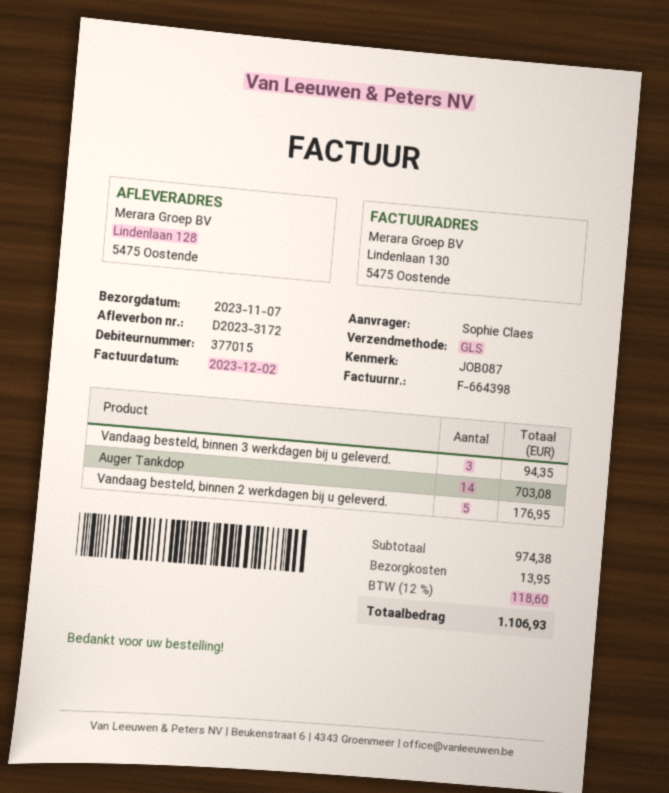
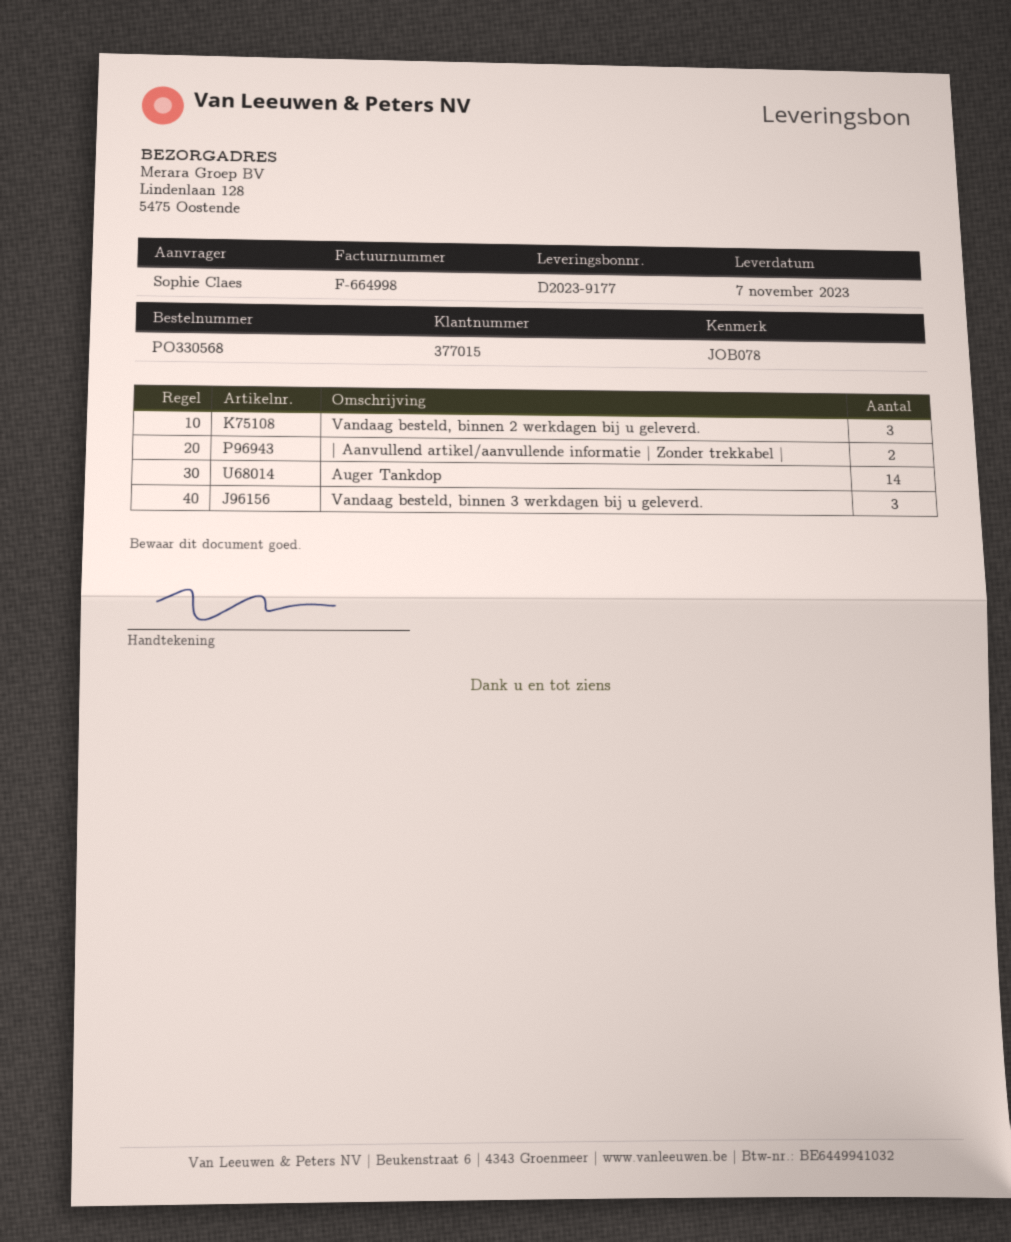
delivery note number: D2023-3172 -> D2023-9177
invoice number: F-664398 -> F-664998
reference: JOB087 -> JOB078
Vandaag besteld, binnen 2 werkdagen bij u geleverd.: 5 -> 3
| Aanvullend artikel/aanvullende informatie | Zonder trekkabel |: none -> 2

